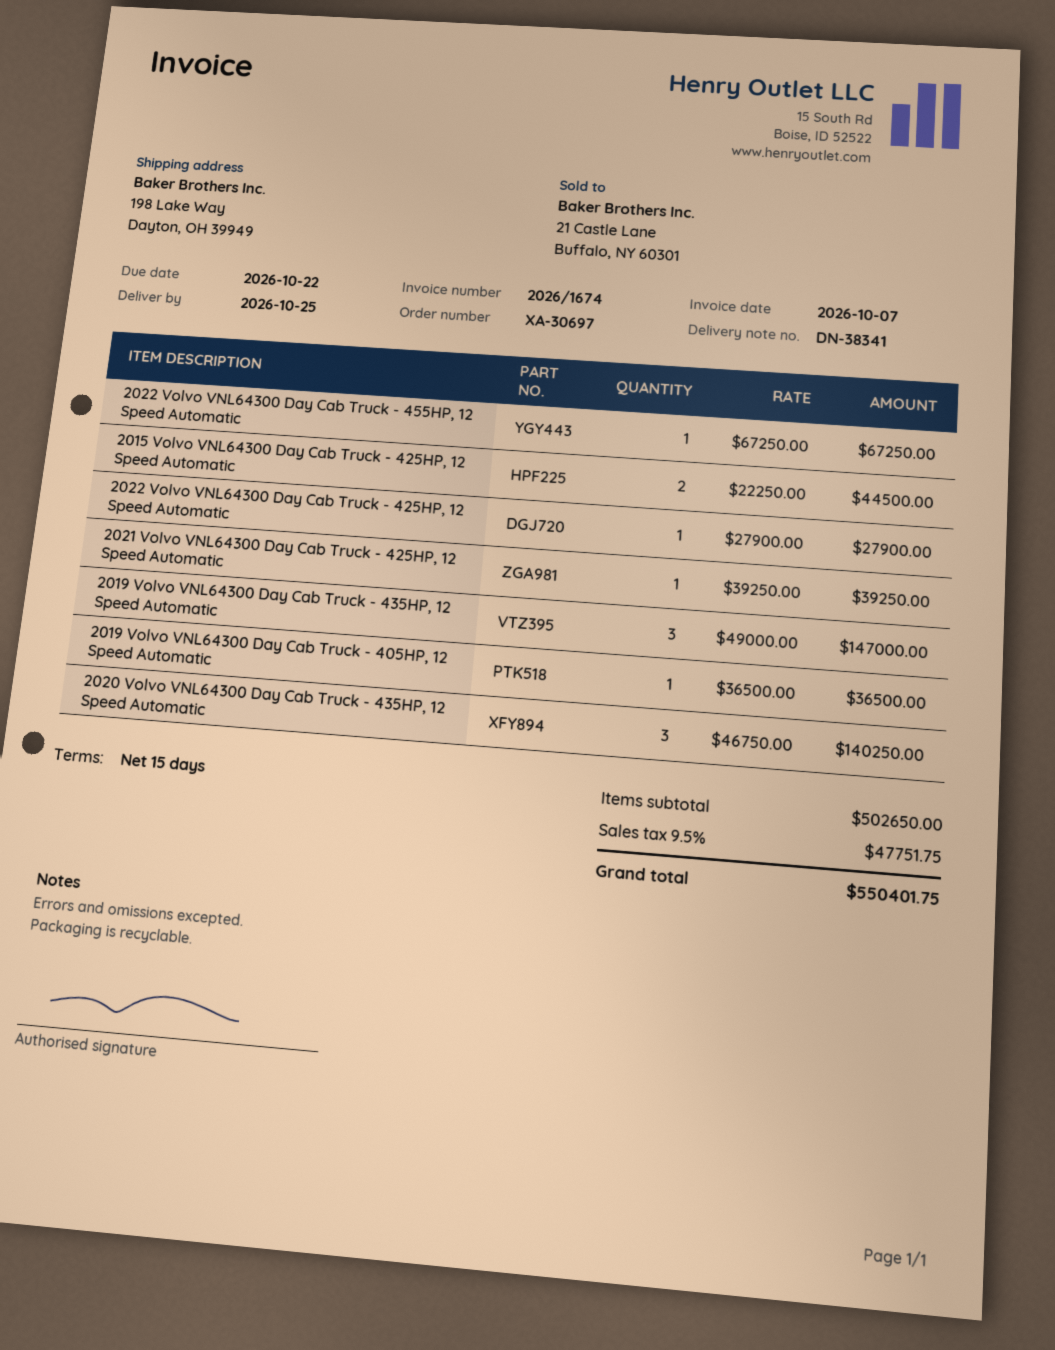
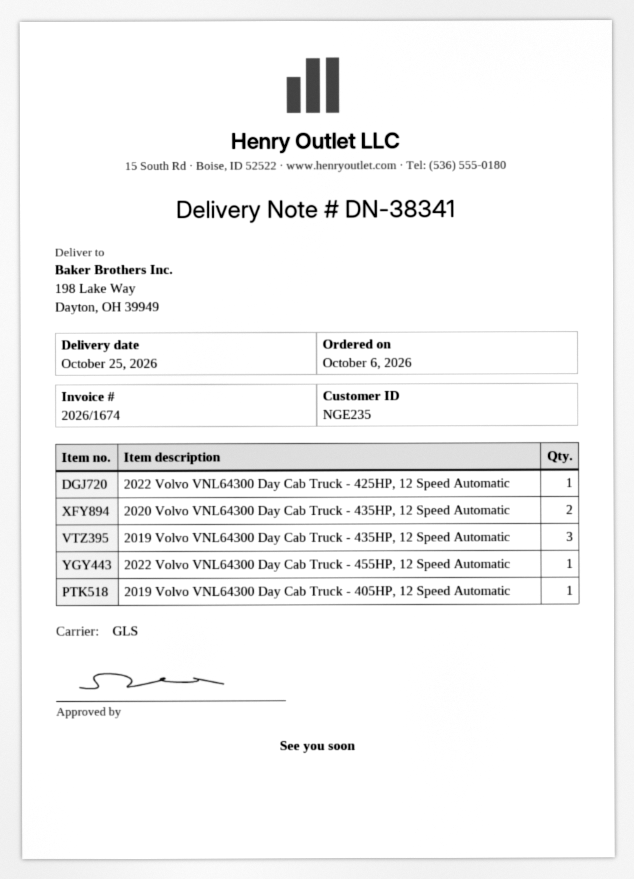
2015 Volvo VNL64300 Day Cab Truck - 425HP, 12 Speed Automatic: 2 -> none
2021 Volvo VNL64300 Day Cab Truck - 425HP, 12 Speed Automatic: 1 -> none
2020 Volvo VNL64300 Day Cab Truck - 435HP, 12 Speed Automatic: 3 -> 2

